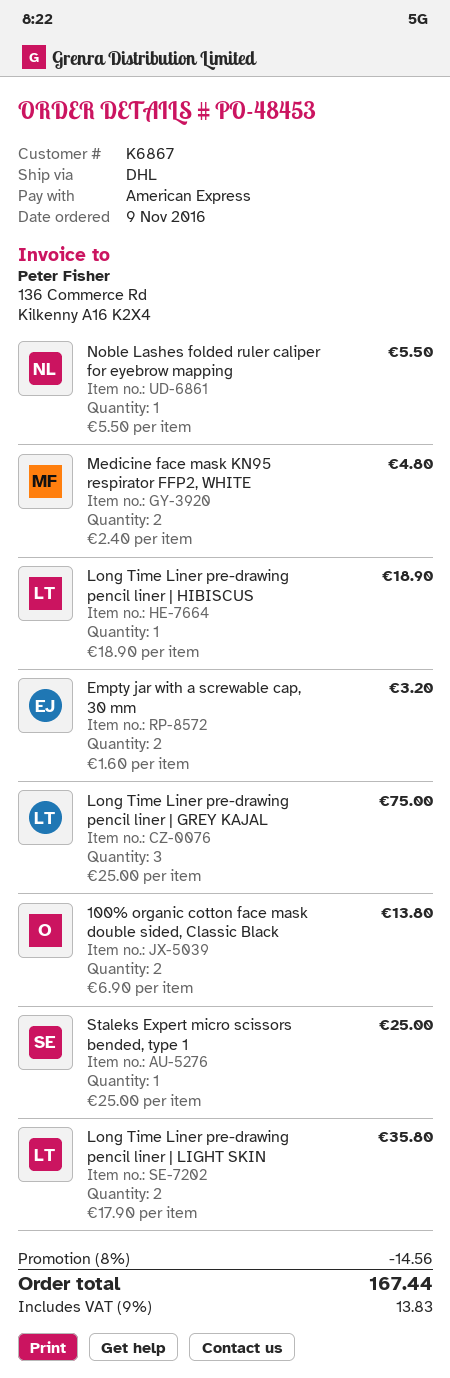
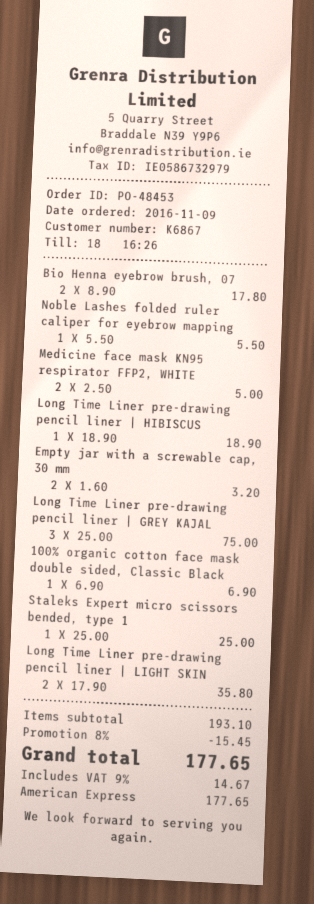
Medicine face mask KN95 respirator FFP2, WHITE: 2 x 2.40 = 4.80 -> 2 x 2.50 = 5.00
100% organic cotton face mask double sided, Classic Black: 2 x 6.90 = 13.80 -> 1 x 6.90 = 6.90
Bio Henna eyebrow brush, 07: none -> 2 x 8.90 = 17.80
discount: 8% = 14.56 -> 8% = 15.45
tax: 9% = 13.83 -> 9% = 14.67
total: 167.44 -> 177.65

